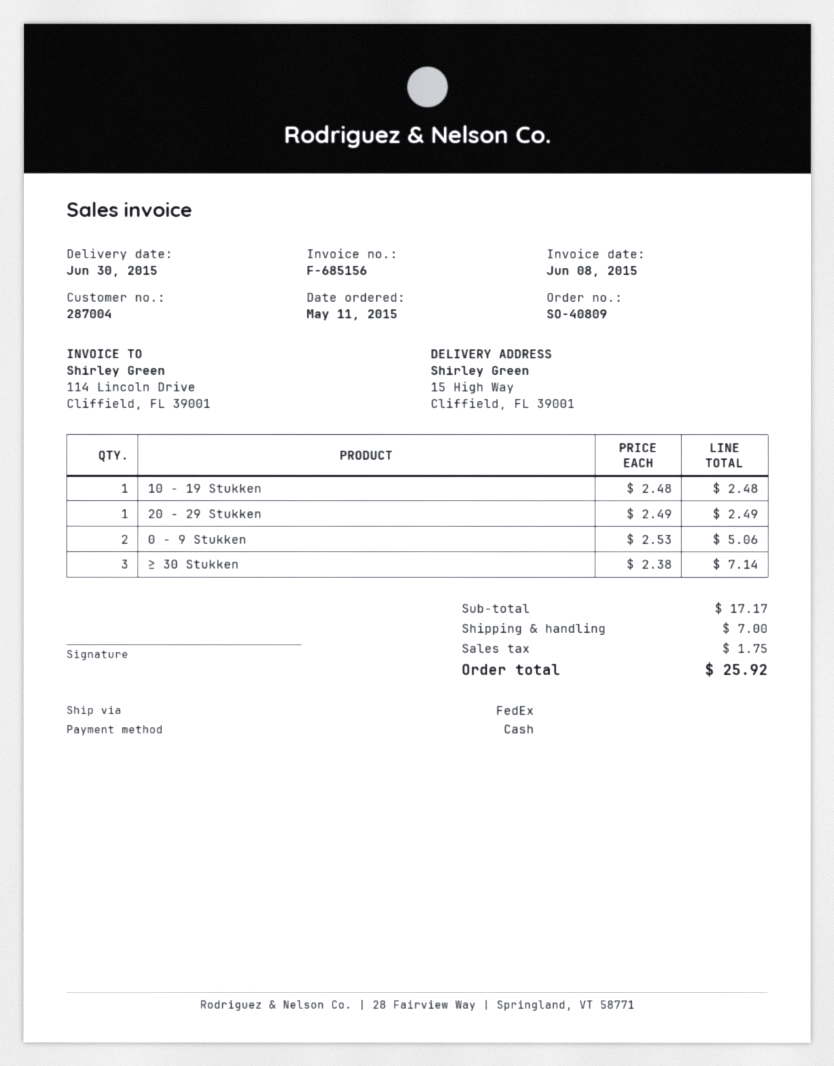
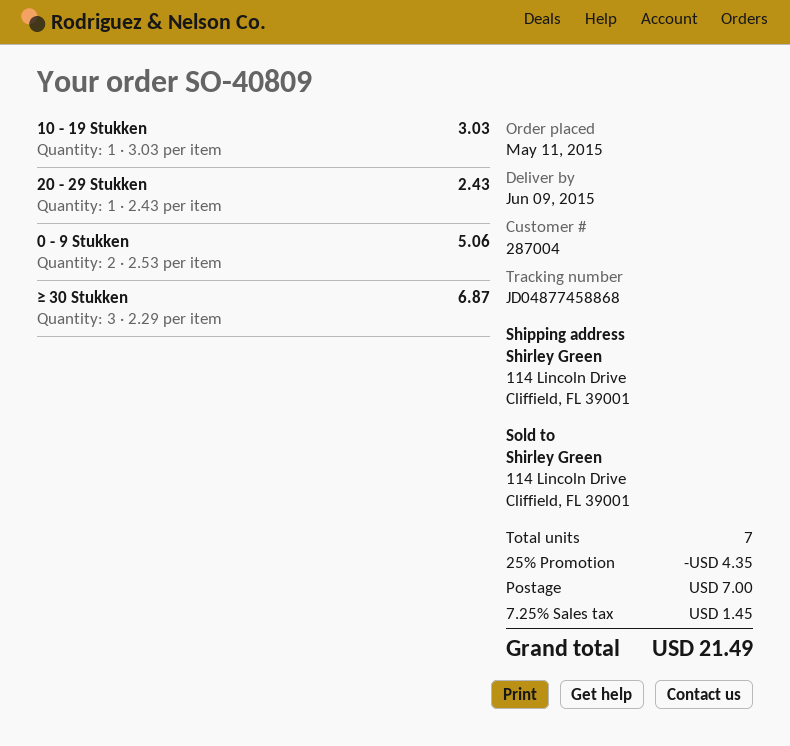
delivery date: 2015-06-30 -> 2015-06-09
ship to: 15 High Way, Cliffield, FL 39001 -> 114 Lincoln Drive, Cliffield, FL 39001
10 - 19 Stukken: 1 x 2.48 = 2.48 -> 1 x 3.03 = 3.03
20 - 29 Stukken: 1 x 2.49 = 2.49 -> 1 x 2.43 = 2.43
≥ 30 Stukken: 3 x 2.38 = 7.14 -> 3 x 2.29 = 6.87
discount: none -> 25% = 4.35
tax: 1.75 -> 1.45
total: 25.92 -> 21.49

